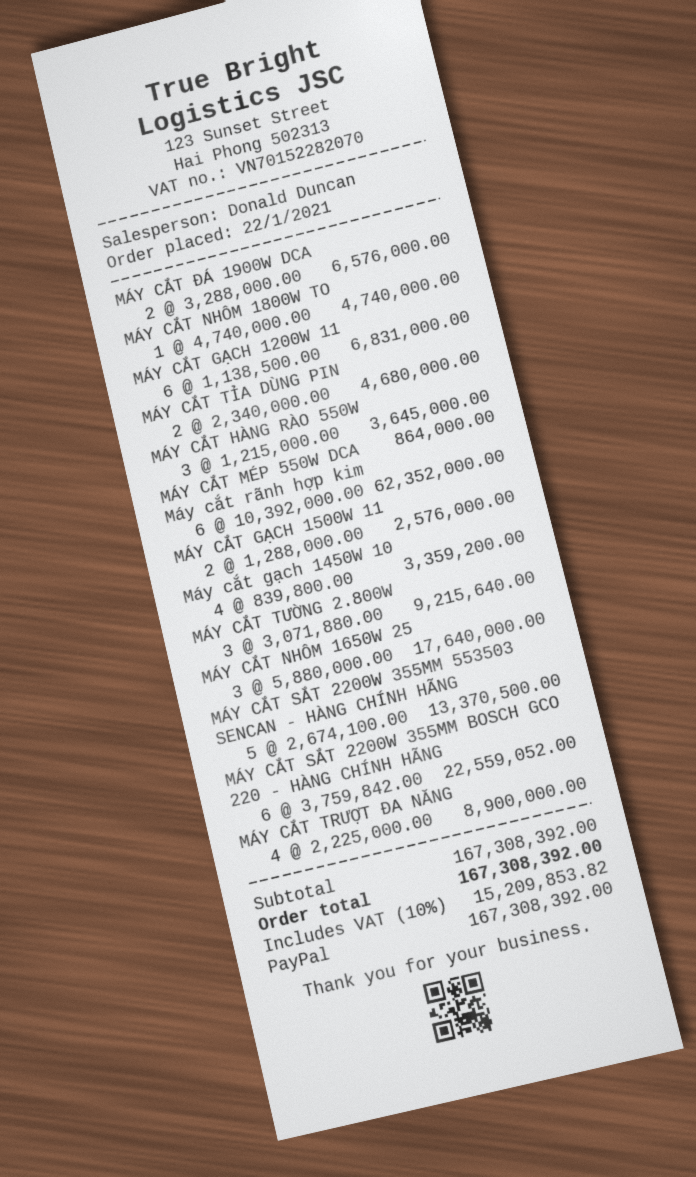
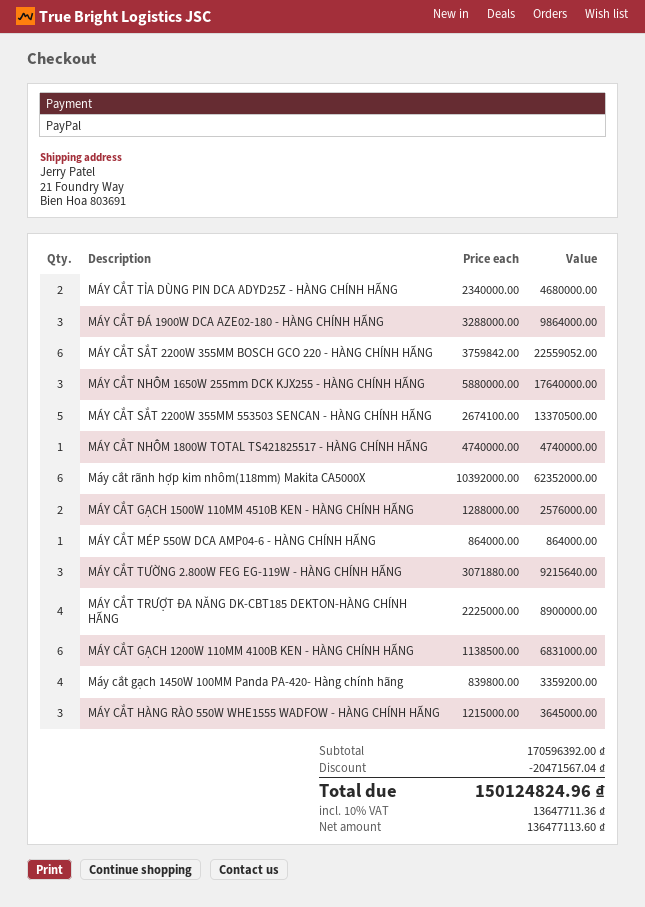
MÁY CẮT ĐÁ 1900W DCA: 2 x 3288000.00 = 6576000.00 -> 3 x 3288000.00 = 9864000.00
subtotal: 167308392.00 -> 170596392.00
discount: none -> 20471567.04
tax: 10% = 15209853.82 -> 10% = 13647711.36
total: 167308392.00 -> 150124824.96

